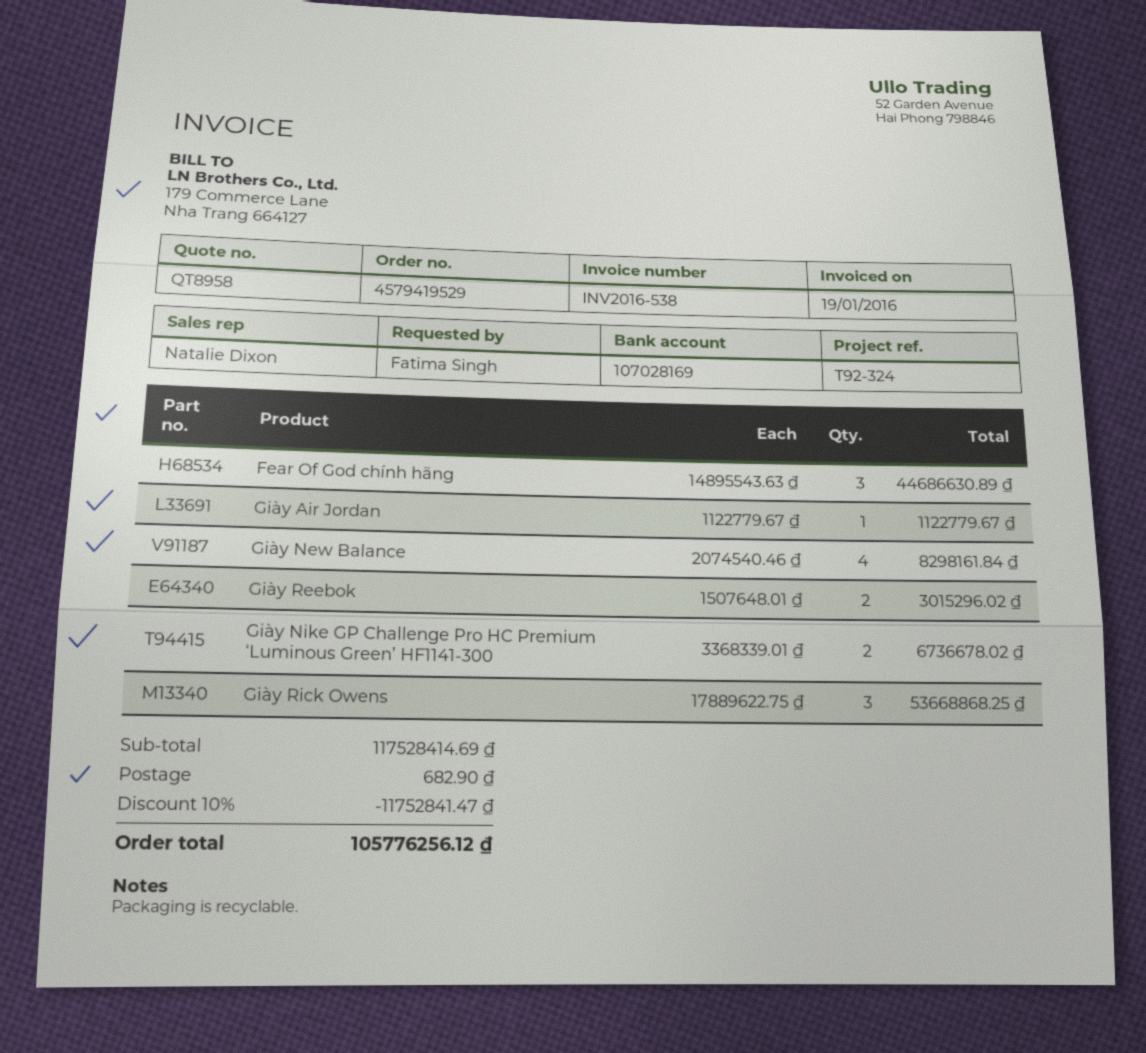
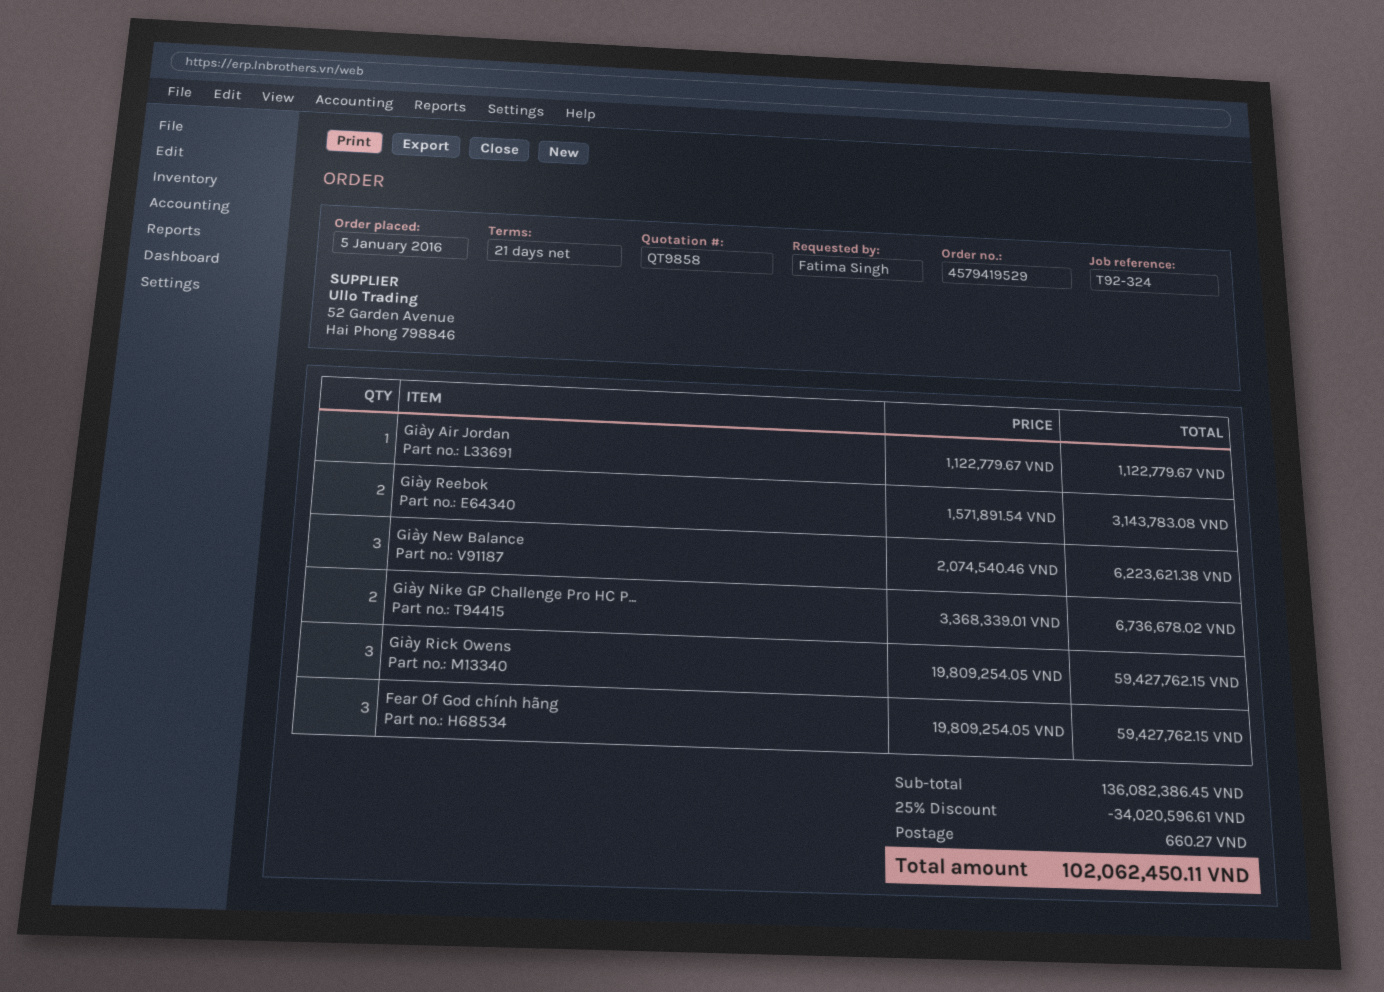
quote number: QT8958 -> QT9858
Fear Of God chính hãng: 3 x 14895543.63 = 44686630.89 -> 3 x 19809254.05 = 59427762.15
Giày New Balance: 4 x 2074540.46 = 8298161.84 -> 3 x 2074540.46 = 6223621.38
Giày Reebok: 2 x 1507648.01 = 3015296.02 -> 2 x 1571891.54 = 3143783.08
Giày Rick Owens: 3 x 17889622.75 = 53668868.25 -> 3 x 19809254.05 = 59427762.15
subtotal: 117528414.69 -> 136082386.45
discount: 10% = 11752841.47 -> 25% = 34020596.61
shipping: 682.90 -> 660.27
total: 105776256.12 -> 102062450.11

